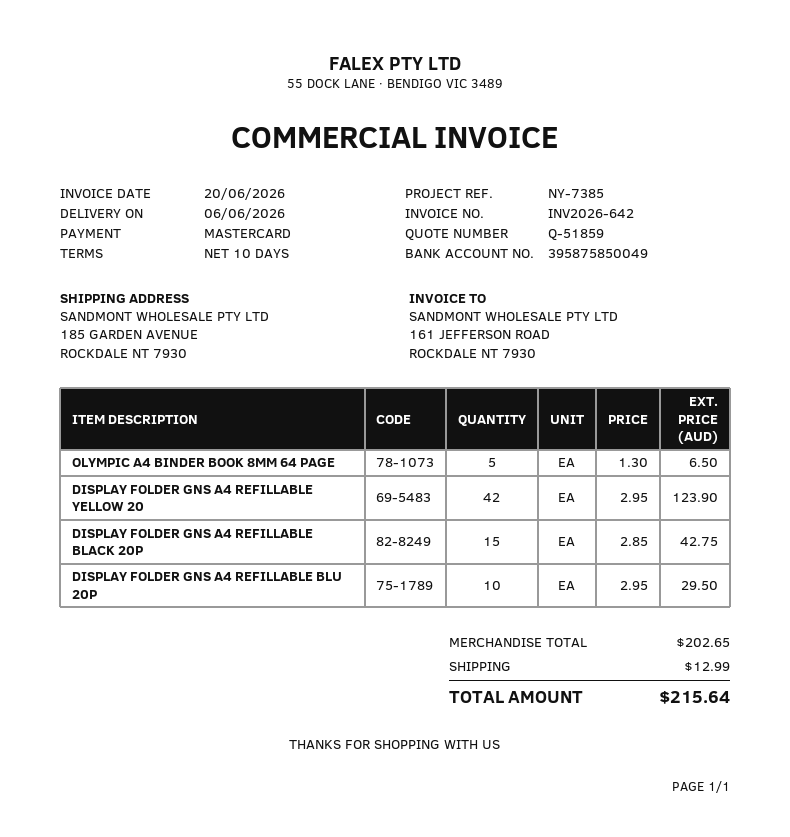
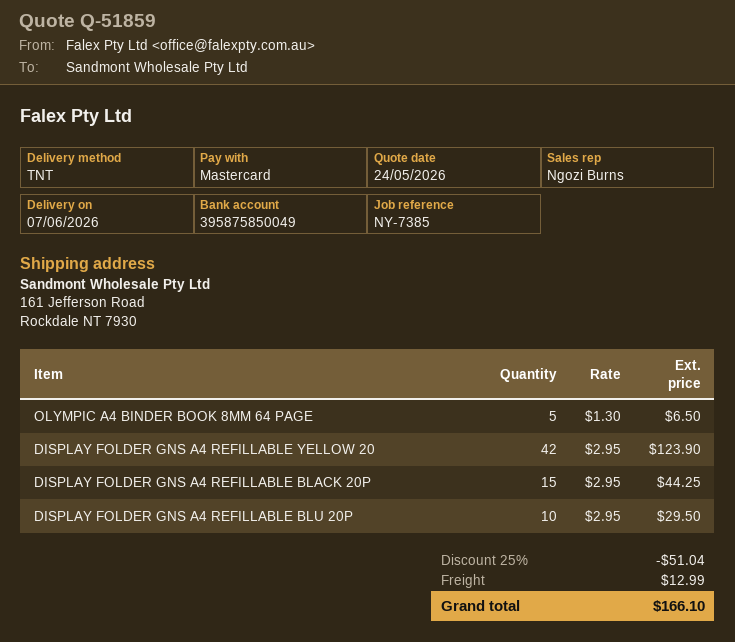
delivery date: 2026-06-06 -> 2026-06-07
ship to: 185 GARDEN AVENUE, ROCKDALE NT 7930 -> 161 Jefferson Road, Rockdale NT 7930
DISPLAY FOLDER GNS A4 REFILLABLE BLACK 20P: 15 x 2.85 = 42.75 -> 15 x 2.95 = 44.25
discount: none -> 25% = 51.04
total: 215.64 -> 166.10

